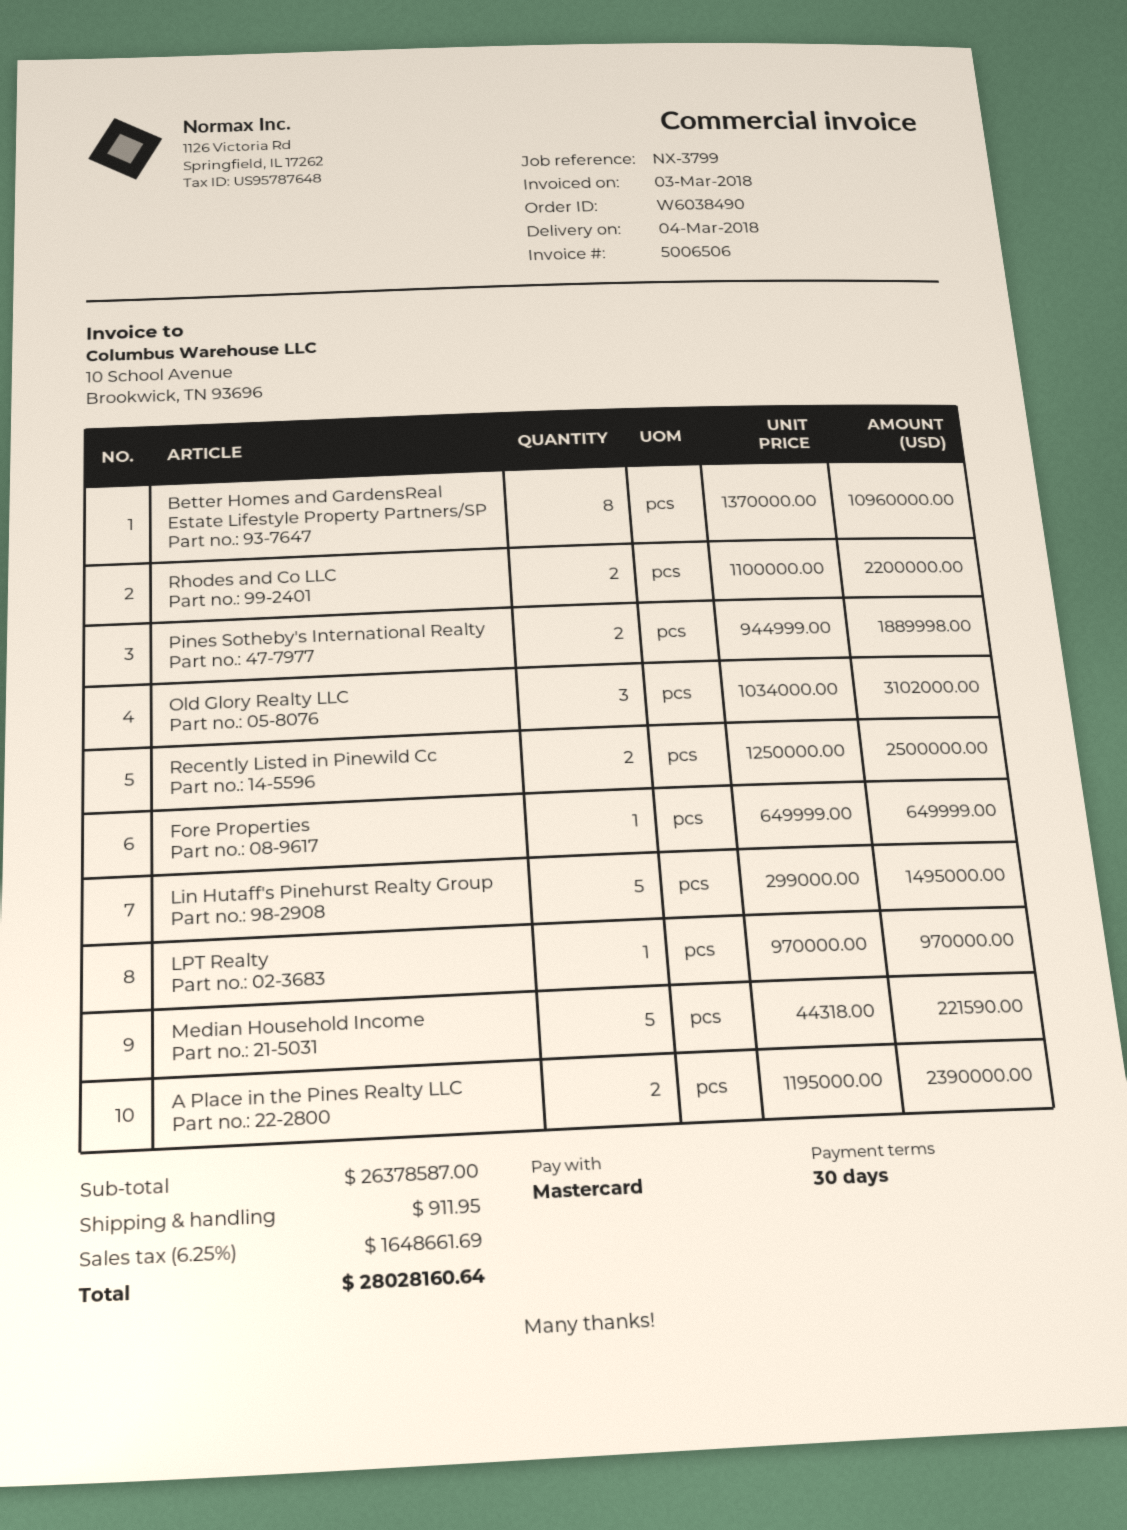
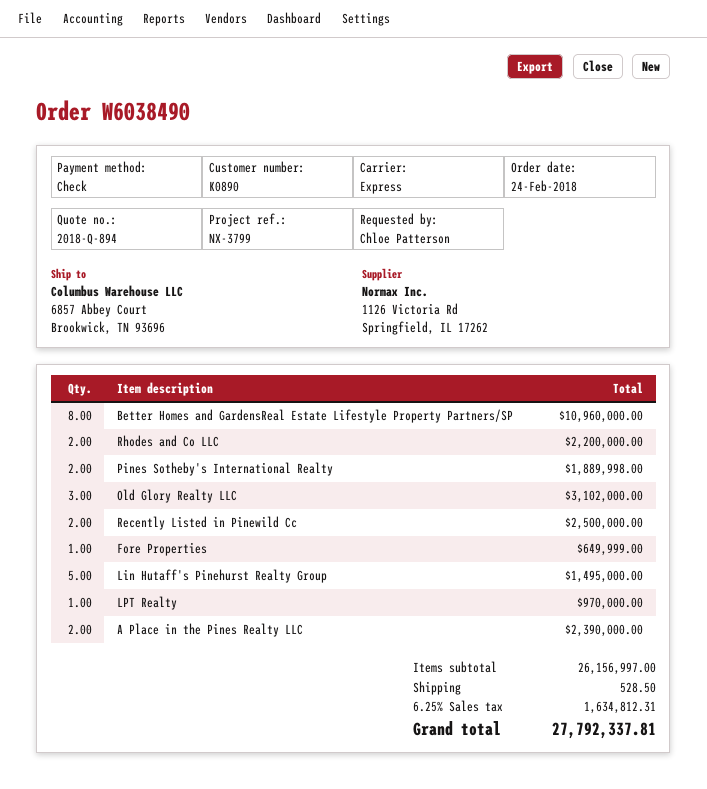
payment method: Mastercard -> cheque
Median Household Income: 5 for 221590.00 -> none
subtotal: 26378587.00 -> 26156997.00
shipping: 911.95 -> 528.50
tax: 6.25% = 1648661.69 -> 6.25% = 1634812.31
total: 28028160.64 -> 27792337.81

